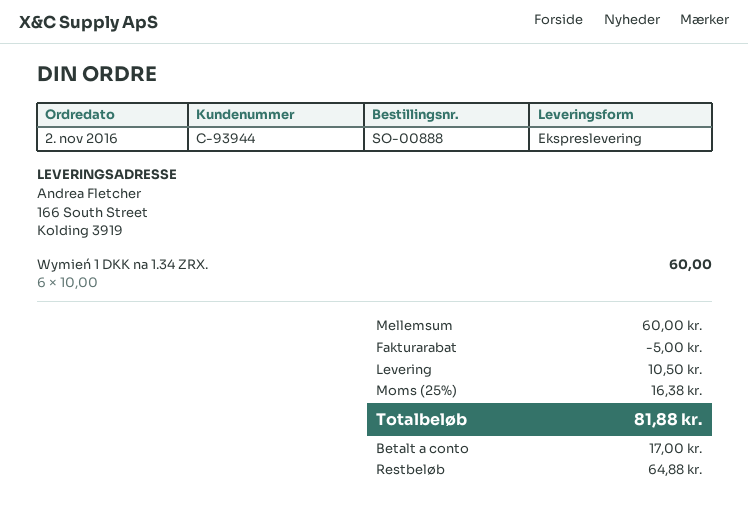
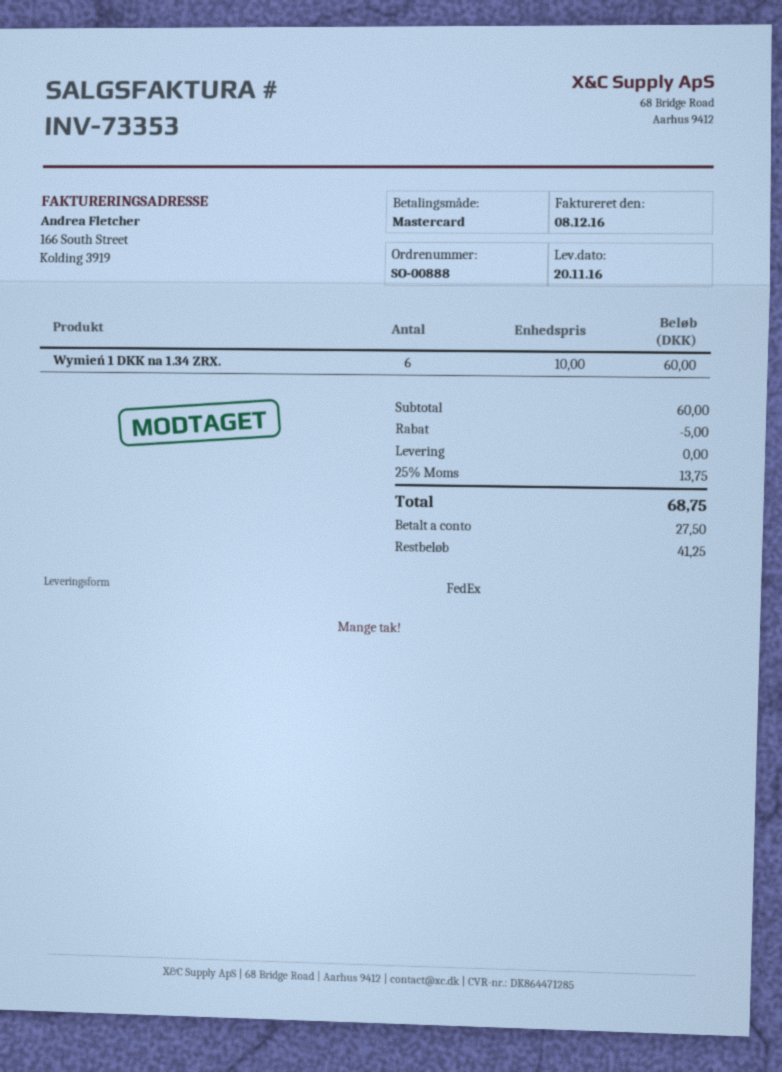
shipping method: express -> FedEx
shipping: 10.50 -> 0.00
tax: 25% = 16.38 -> 25% = 13.75
total: 81.88 -> 68.75
deposit: 17.00 -> 27.50
balance: 64.88 -> 41.25

